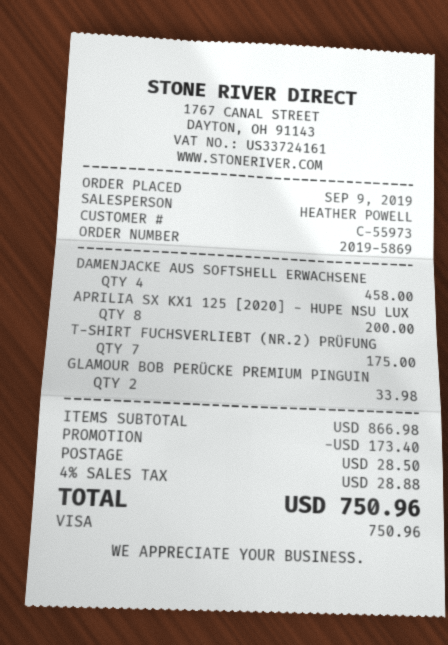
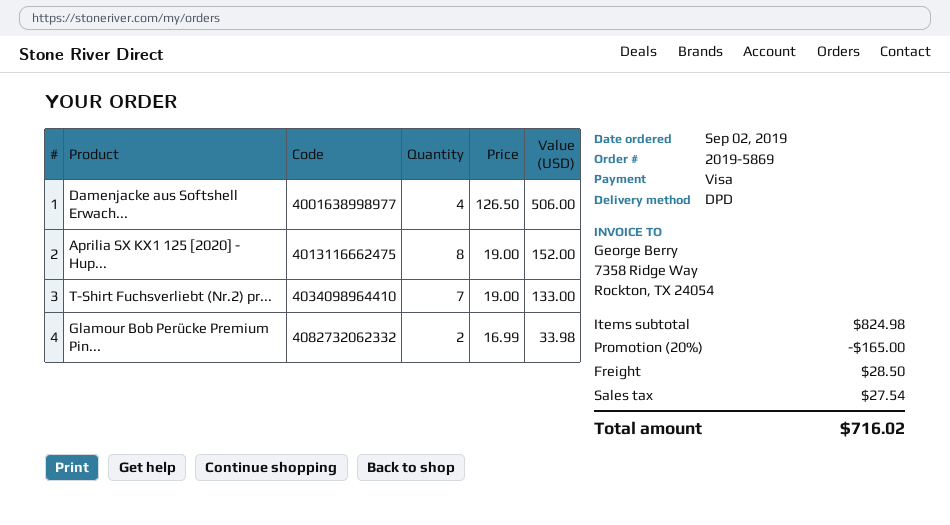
order date: 2019-09-09 -> 2019-09-02
DAMENJACKE AUS SOFTSHELL ERWACHSENE: 4 for 458.00 -> 4 for 506.00
APRILIA SX KX1 125 [2020] - HUPE NSU LUX: 8 for 200.00 -> 8 for 152.00
T-SHIRT FUCHSVERLIEBT (NR.2) PRÜFUNG: 7 for 175.00 -> 7 for 133.00
subtotal: 866.98 -> 824.98
discount: 173.40 -> 165.00
tax: 28.88 -> 27.54
total: 750.96 -> 716.02

